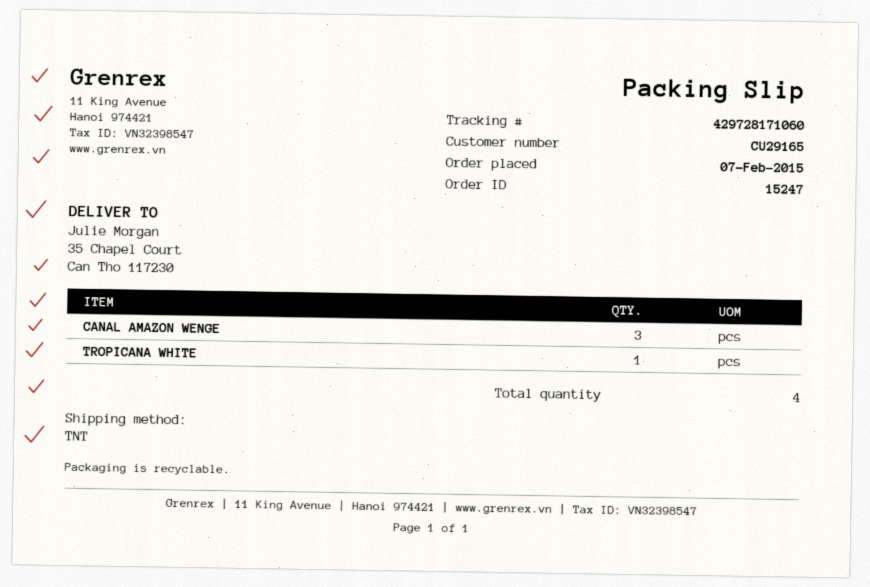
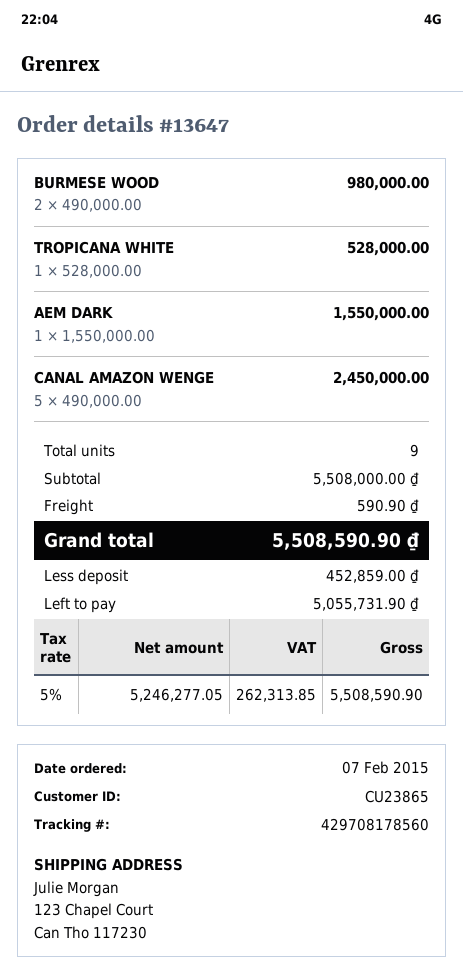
order number: 15247 -> 13647
customer number: CU29165 -> CU23865
tracking number: 429728171060 -> 429708178560
ship to: 35 Chapel Court, Can Tho 117230 -> 123 Chapel Court, Can Tho 117230
CANAL AMAZON WENGE: 3 -> 5
BURMESE WOOD: none -> 2
AEM DARK: none -> 1
total quantity: 4 -> 9

